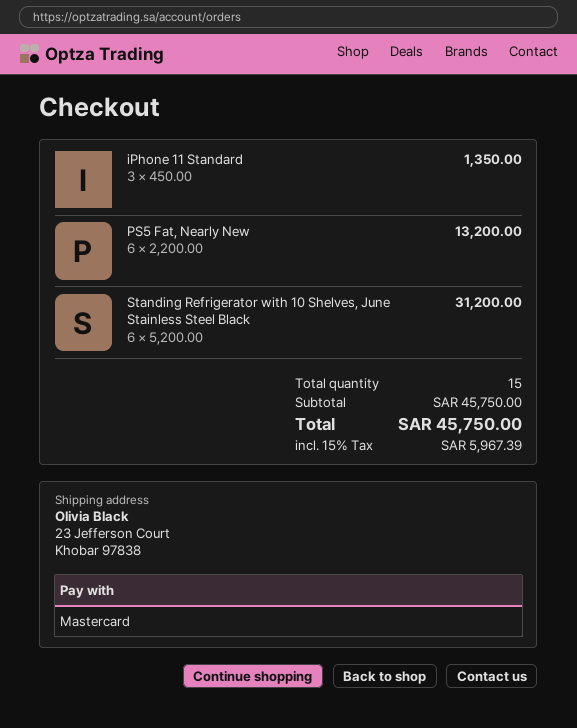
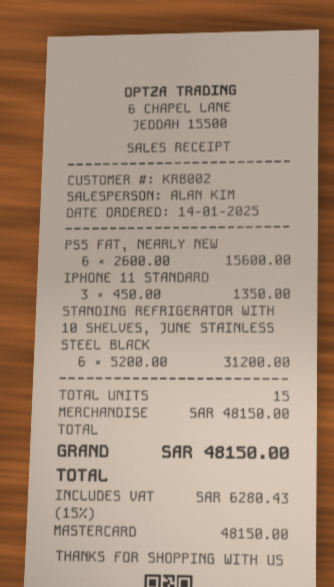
PS5 Fat, Nearly New: 6 x 2200.00 = 13200.00 -> 6 x 2600.00 = 15600.00
subtotal: 45750.00 -> 48150.00
tax: 15% = 5967.39 -> 15% = 6280.43
total: 45750.00 -> 48150.00

